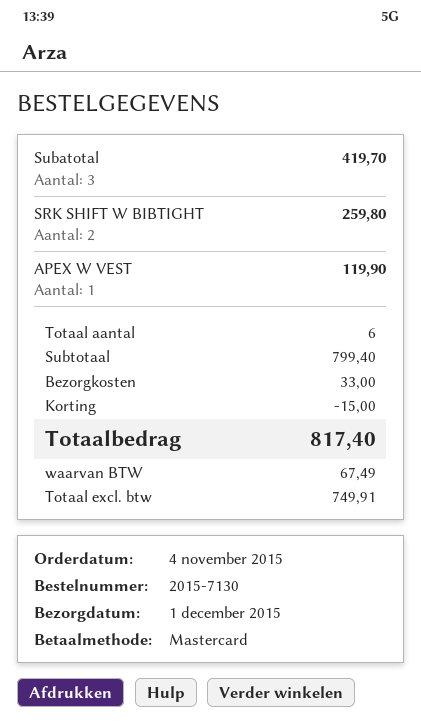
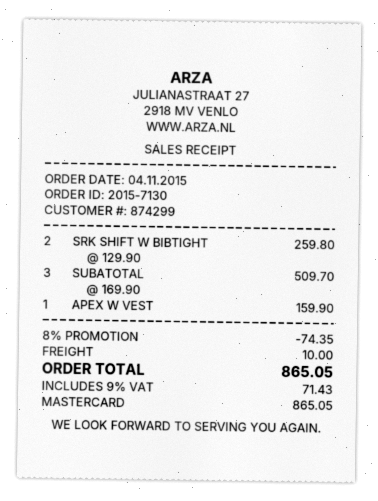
Subatotal: 3 for 419.70 -> 3 for 509.70
APEX W VEST: 1 for 119.90 -> 1 for 159.90
discount: 15.00 -> 74.35
shipping: 33.00 -> 10.00
tax: 67.49 -> 71.43
total: 817.40 -> 865.05

